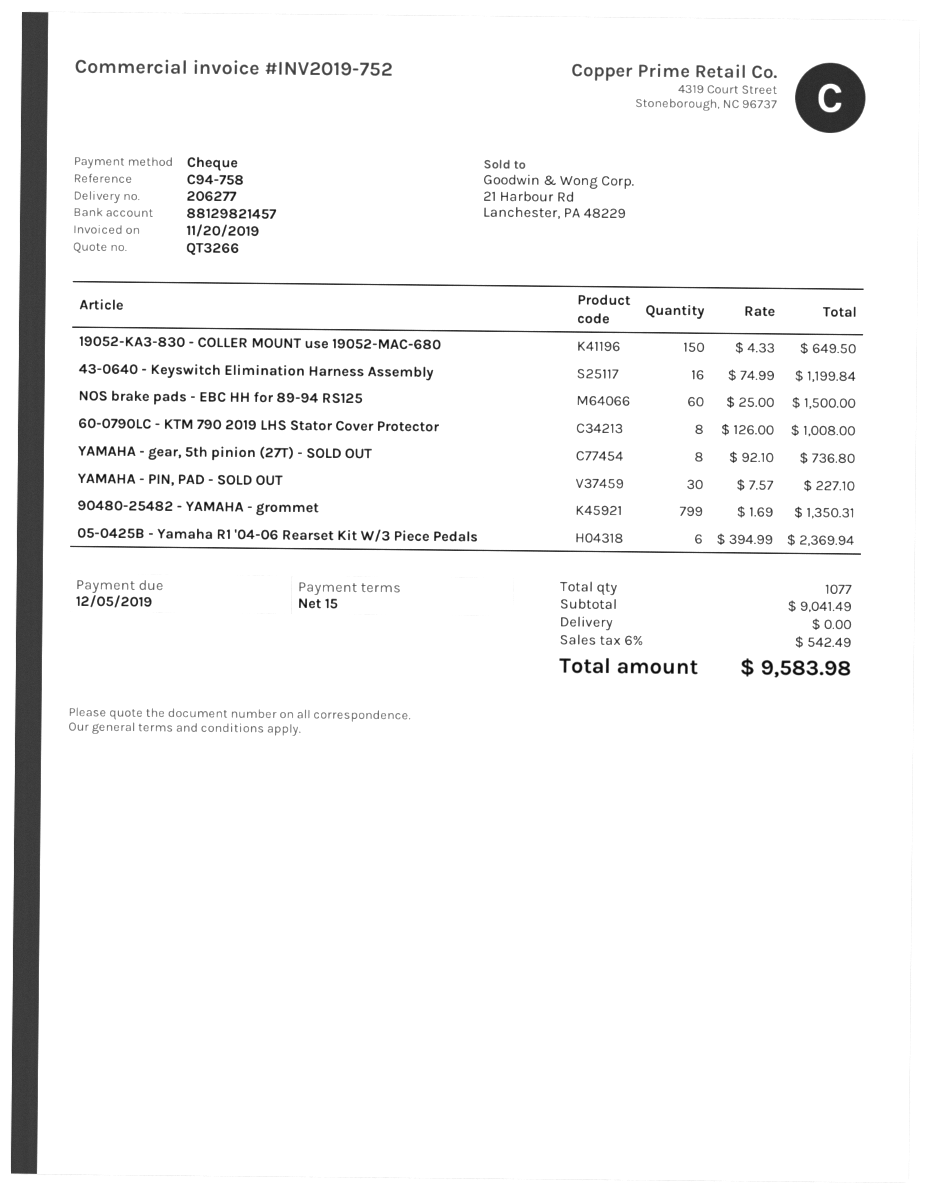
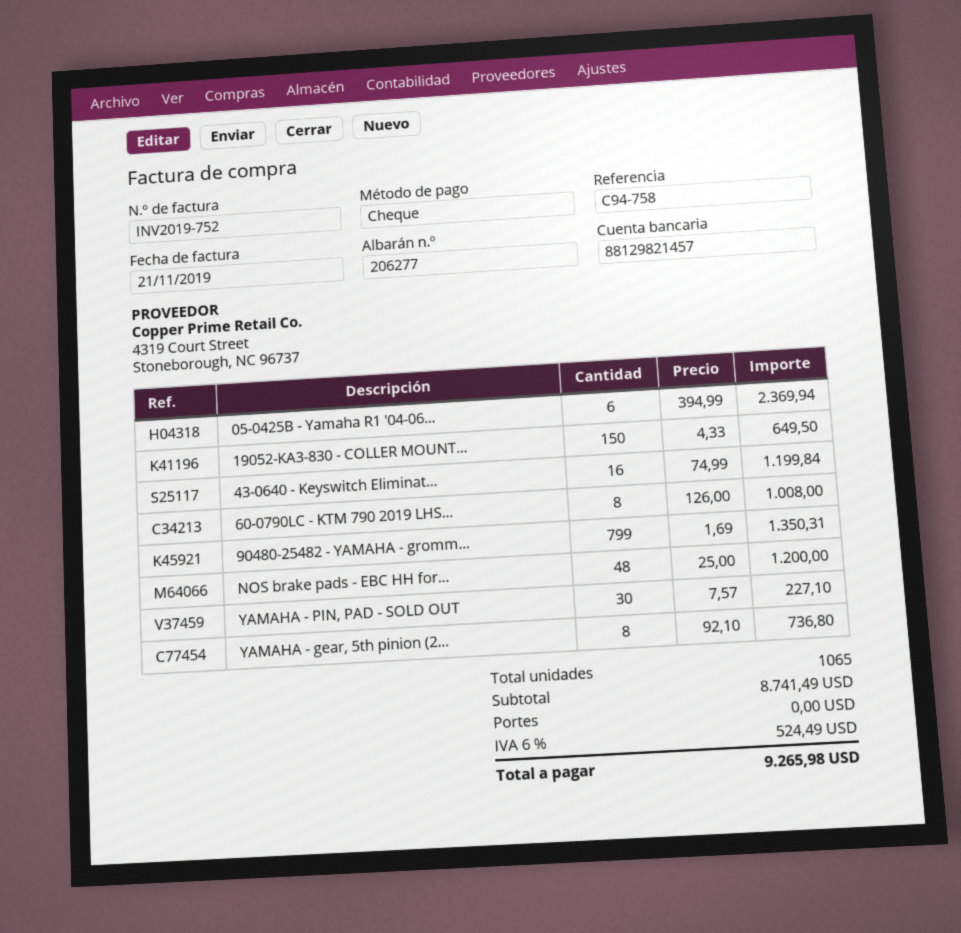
invoice date: 2019-11-20 -> 2019-11-21
NOS brake pads - EBC HH for 89-94 RS125: 60 x 25.00 = 1500.00 -> 48 x 25.00 = 1200.00
total quantity: 1077 -> 1065
subtotal: 9041.49 -> 8741.49
tax: 6% = 542.49 -> 6% = 524.49
total: 9583.98 -> 9265.98

